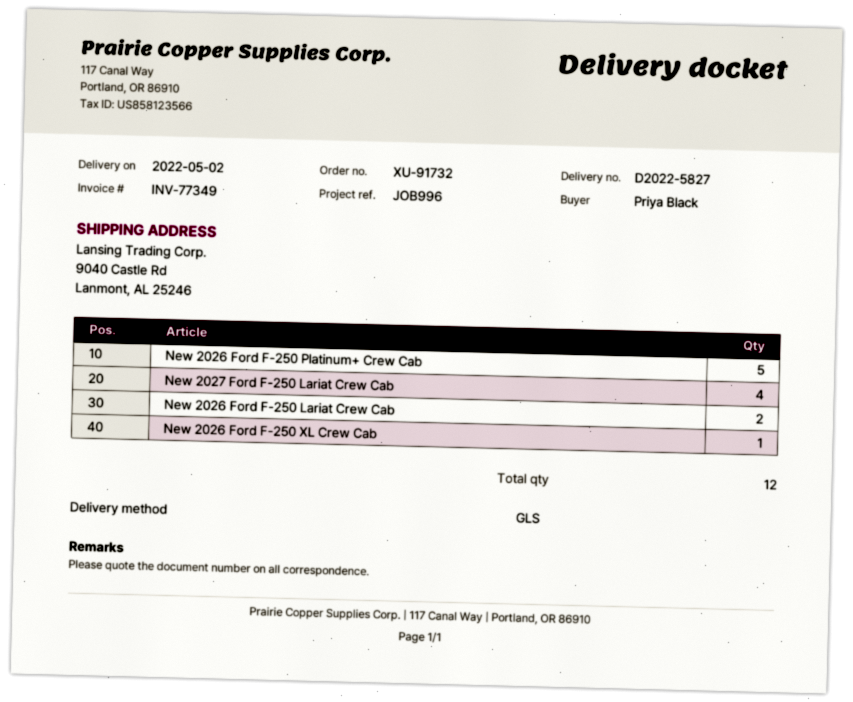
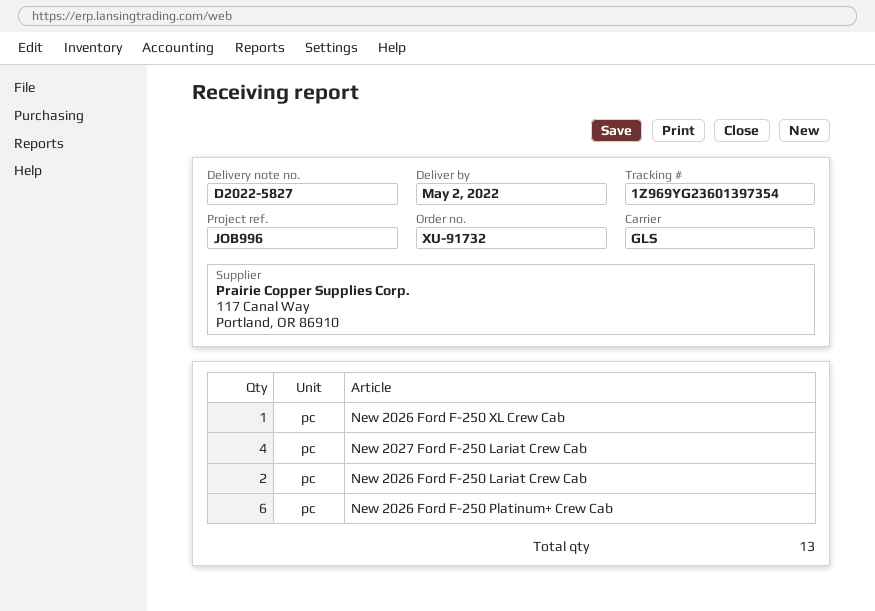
New 2026 Ford F-250 Platinum+ Crew Cab: 5 -> 6
total quantity: 12 -> 13

